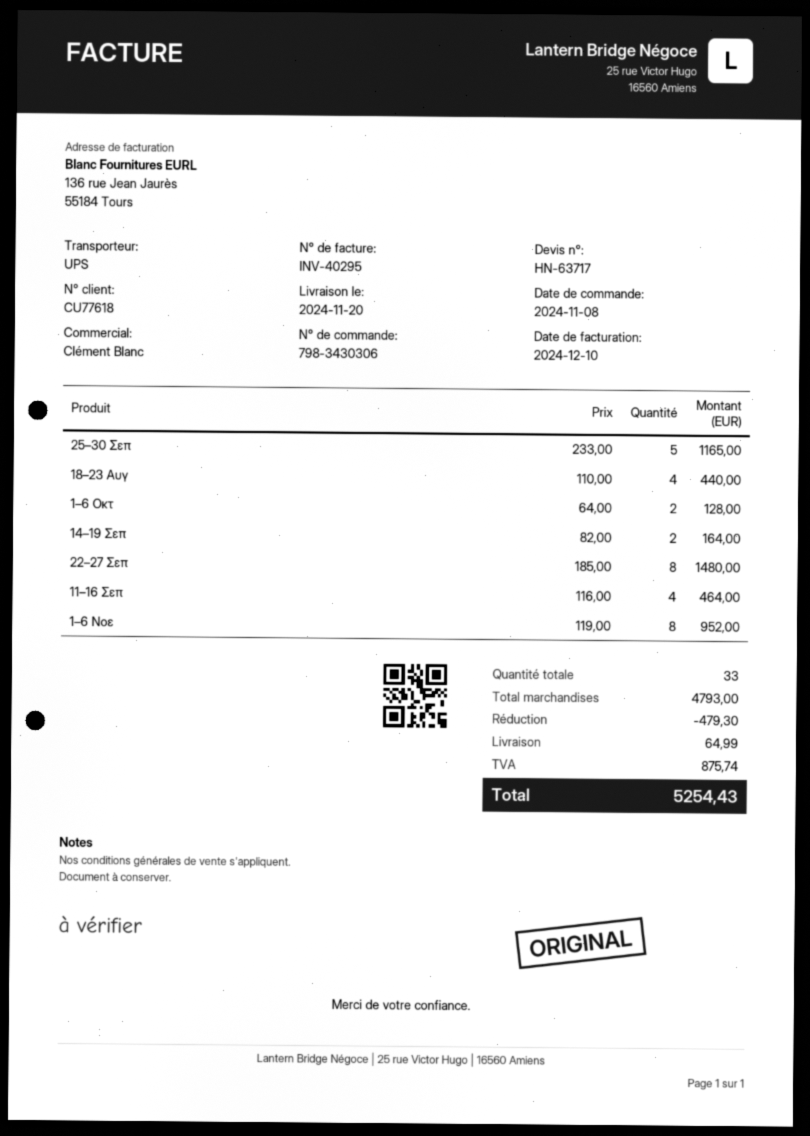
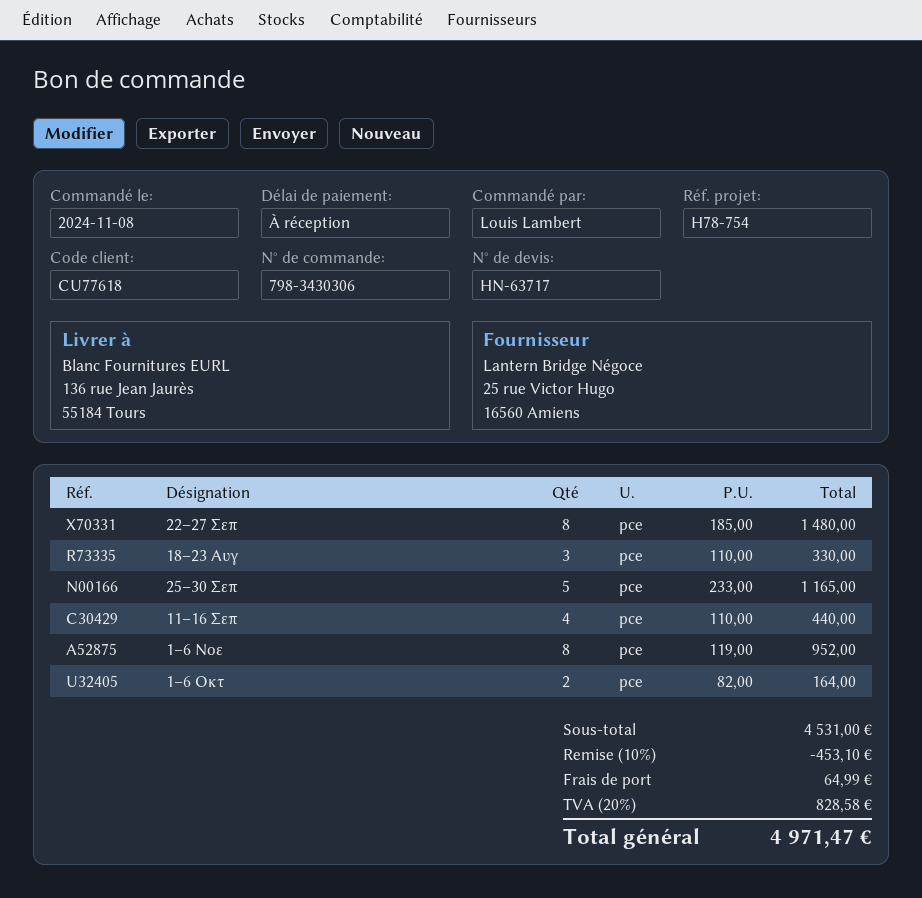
18–23 Αυγ: 4 x 110.00 = 440.00 -> 3 x 110.00 = 330.00
1–6 Οκτ: 2 x 64.00 = 128.00 -> 2 x 82.00 = 164.00
14–19 Σεπ: 2 x 82.00 = 164.00 -> none
11–16 Σεπ: 4 x 116.00 = 464.00 -> 4 x 110.00 = 440.00
subtotal: 4793.00 -> 4531.00
discount: 479.30 -> 453.10
tax: 875.74 -> 828.58
total: 5254.43 -> 4971.47

